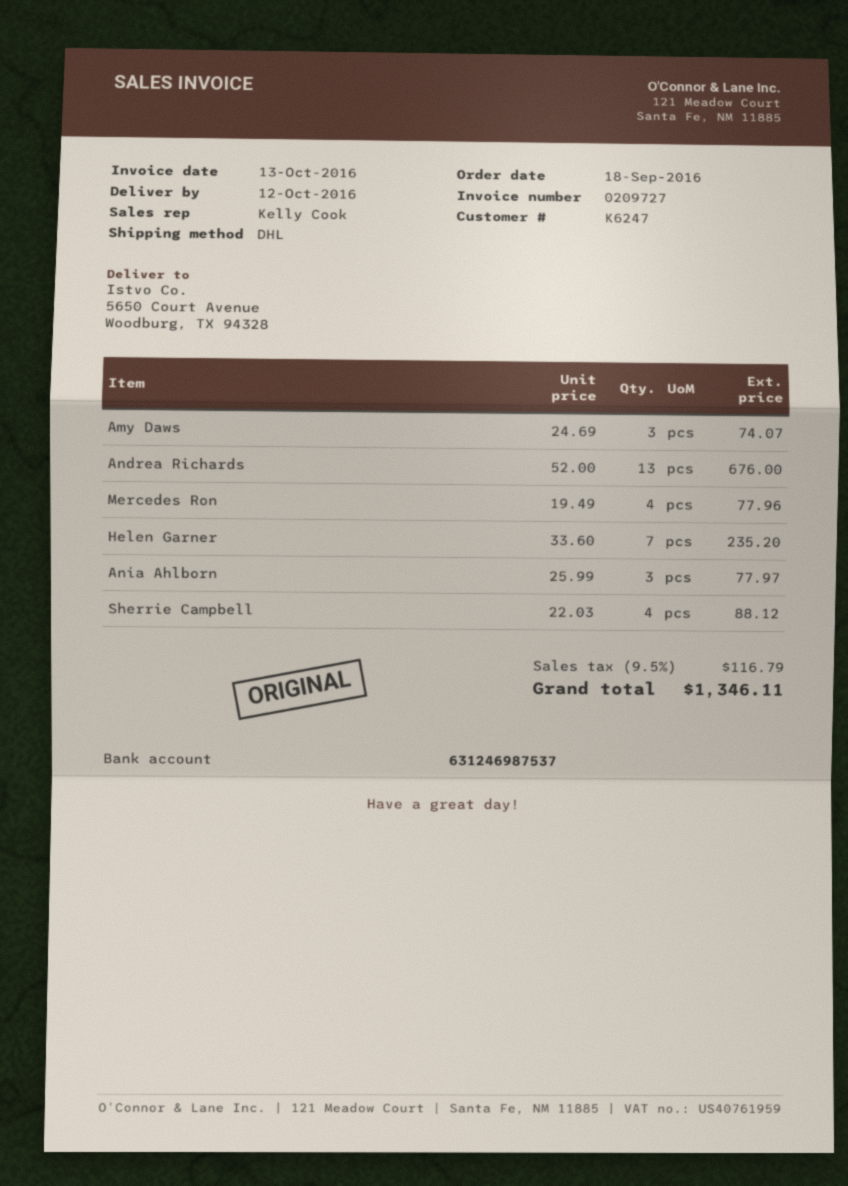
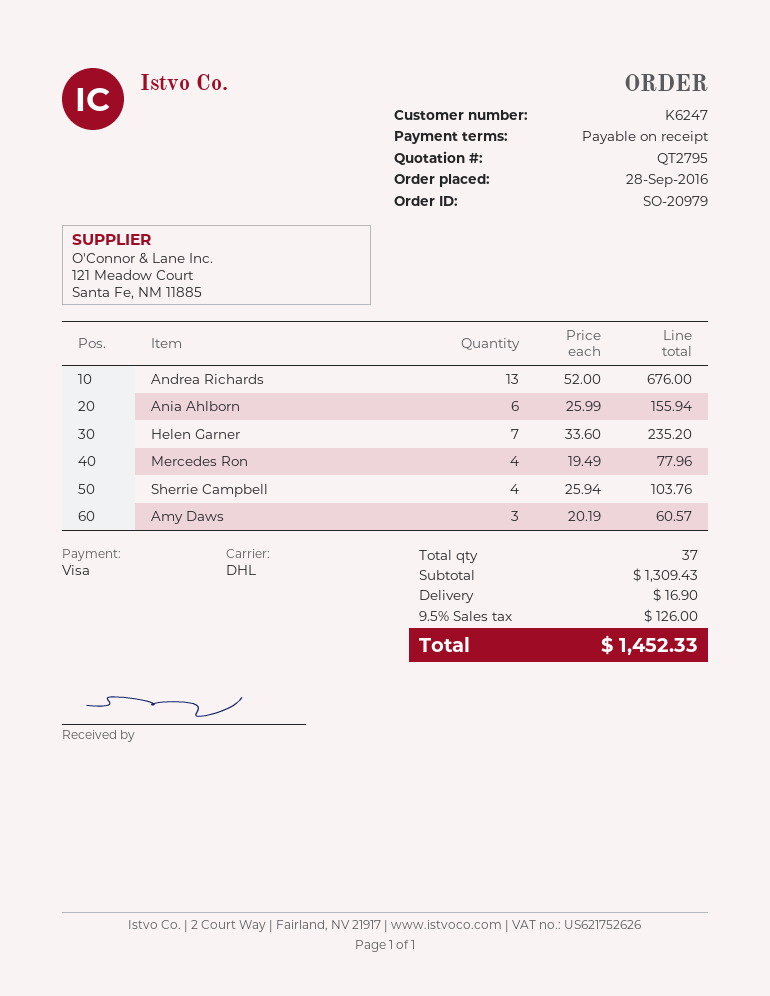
order date: 2016-09-18 -> 2016-09-28
Amy Daws: 3 x 24.69 = 74.07 -> 3 x 20.19 = 60.57
Ania Ahlborn: 3 x 25.99 = 77.97 -> 6 x 25.99 = 155.94
Sherrie Campbell: 4 x 22.03 = 88.12 -> 4 x 25.94 = 103.76
shipping: none -> 16.90
tax: 9.5% = 116.79 -> 9.5% = 126.00
total: 1346.11 -> 1452.33

